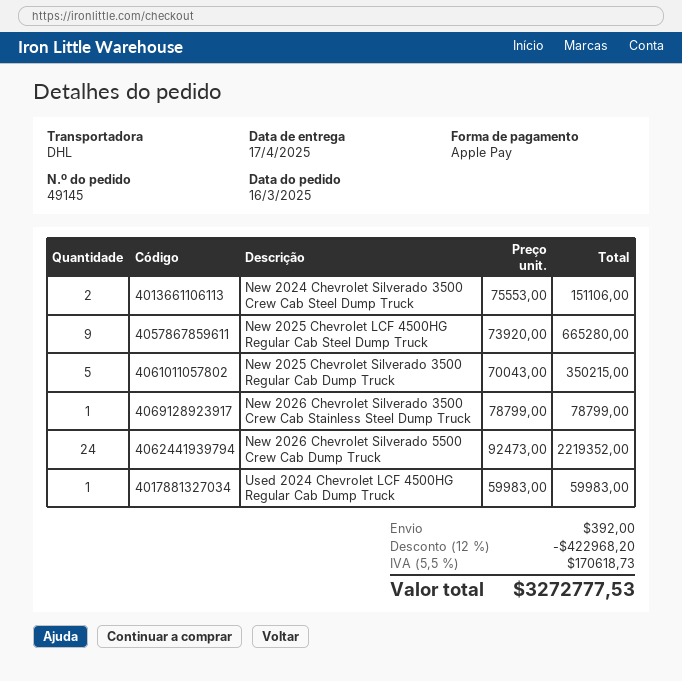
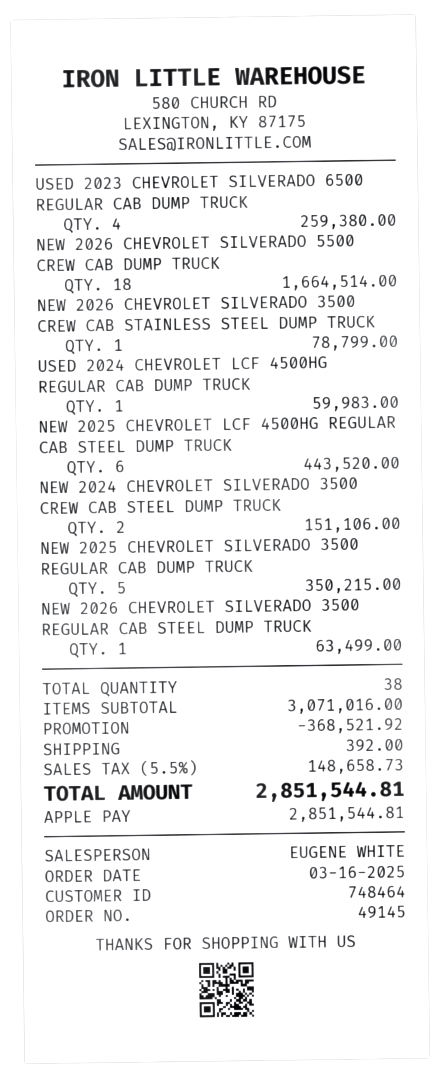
New 2025 Chevrolet LCF 4500HG Regular Cab Steel Dump Truck: 9 for 665280.00 -> 6 for 443520.00
New 2026 Chevrolet Silverado 5500 Crew Cab Dump Truck: 24 for 2219352.00 -> 18 for 1664514.00
USED 2023 CHEVROLET SILVERADO 6500 REGULAR CAB DUMP TRUCK: none -> 4 for 259380.00
NEW 2026 CHEVROLET SILVERADO 3500 REGULAR CAB STEEL DUMP TRUCK: none -> 1 for 63499.00
discount: 422968.20 -> 368521.92
tax: 5.5% = 170618.73 -> 5.5% = 148658.73
total: 3272777.53 -> 2851544.81

